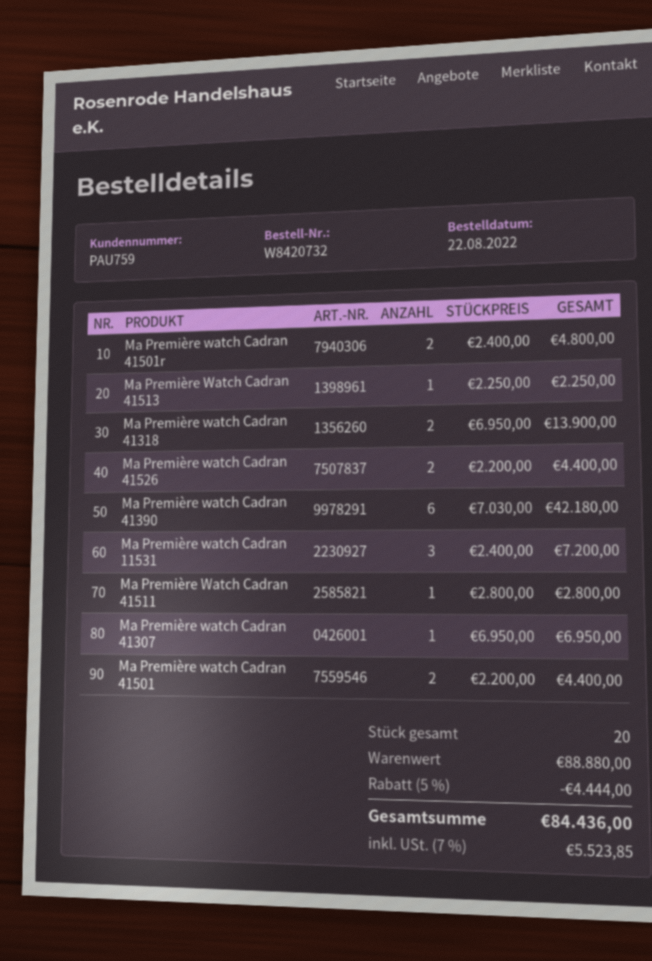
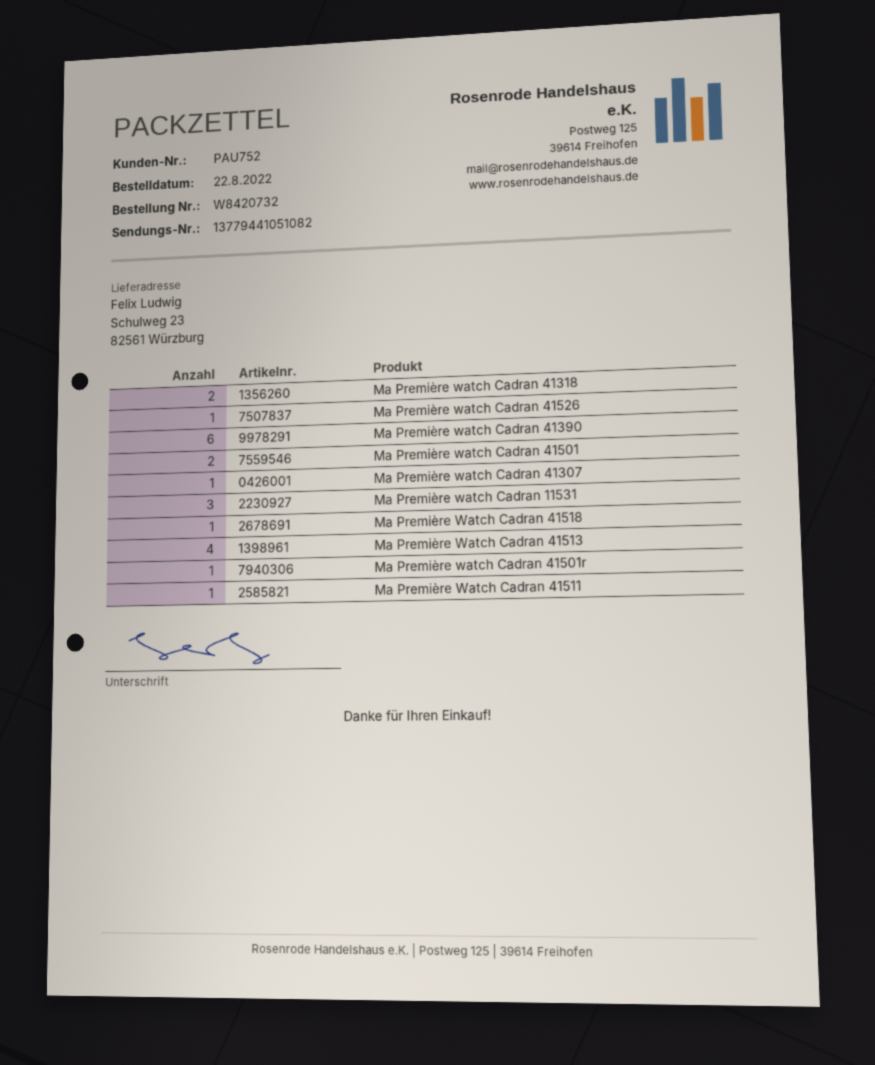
customer number: PAU759 -> PAU752
Ma Première watch Cadran 41501r: 2 -> 1
Ma Première Watch Cadran 41513: 1 -> 4
Ma Première watch Cadran 41526: 2 -> 1
Ma Première Watch Cadran 41518: none -> 1

